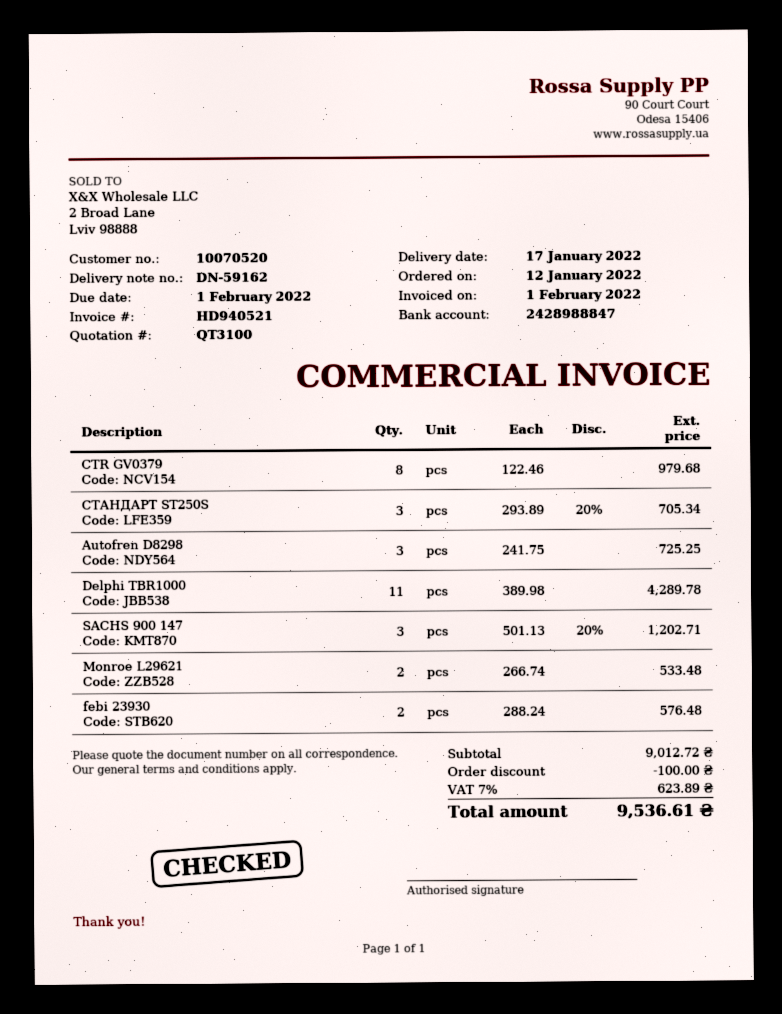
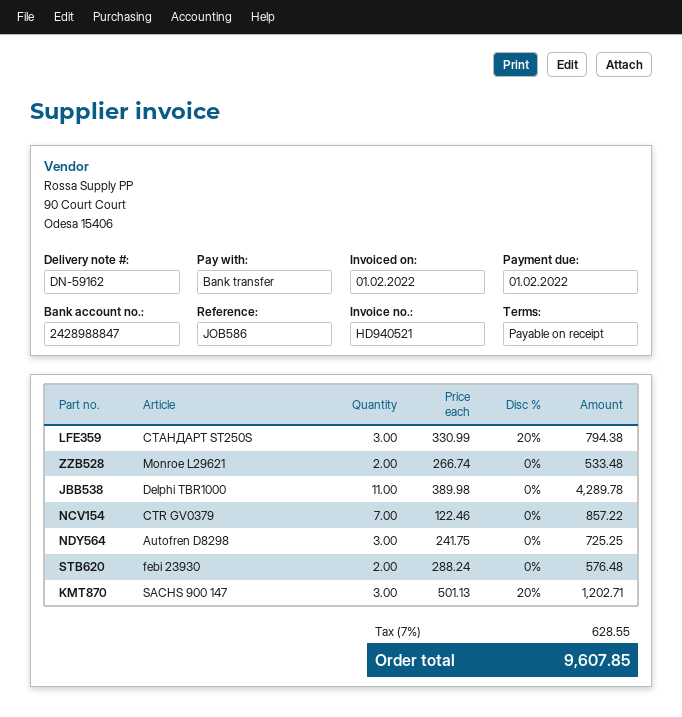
CTR GV0379: 8 x 122.46 = 979.68 -> 7 x 122.46 = 857.22
СТАНДАРТ ST250S: 3 x 293.89 - 20% = 705.34 -> 3 x 330.99 - 20% = 794.38
discount: 100.00 -> none
tax: 7% = 623.89 -> 7% = 628.55
total: 9536.61 -> 9607.85

